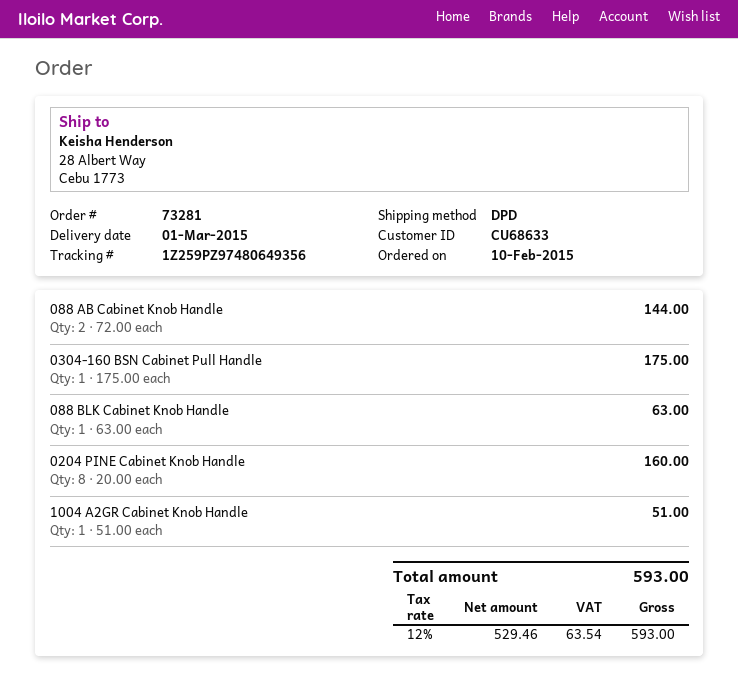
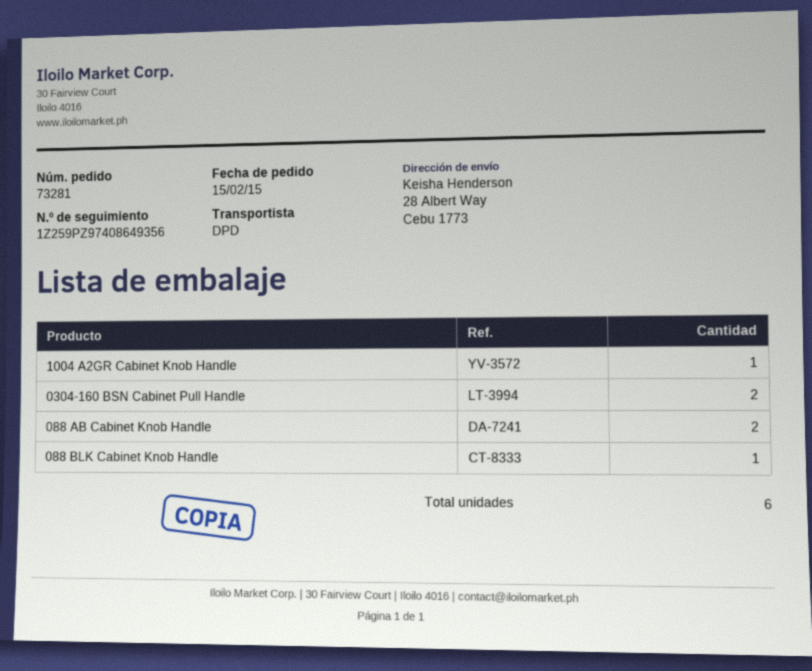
order date: 2015-02-10 -> 2015-02-15
tracking number: 1Z259PZ97480649356 -> 1Z259PZ97408649356
0304-160 BSN Cabinet Pull Handle: 1 -> 2
0204 PINE Cabinet Knob Handle: 8 -> none

